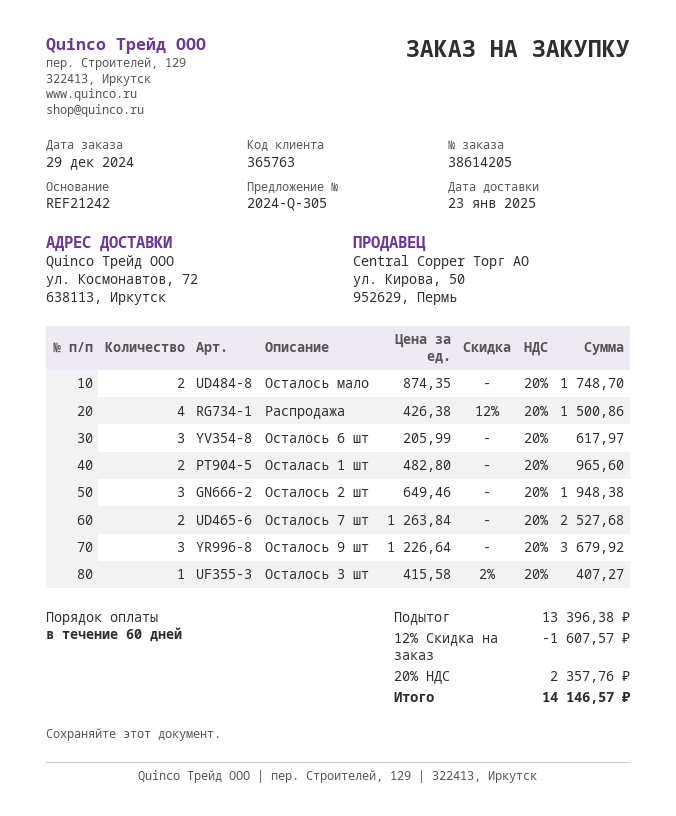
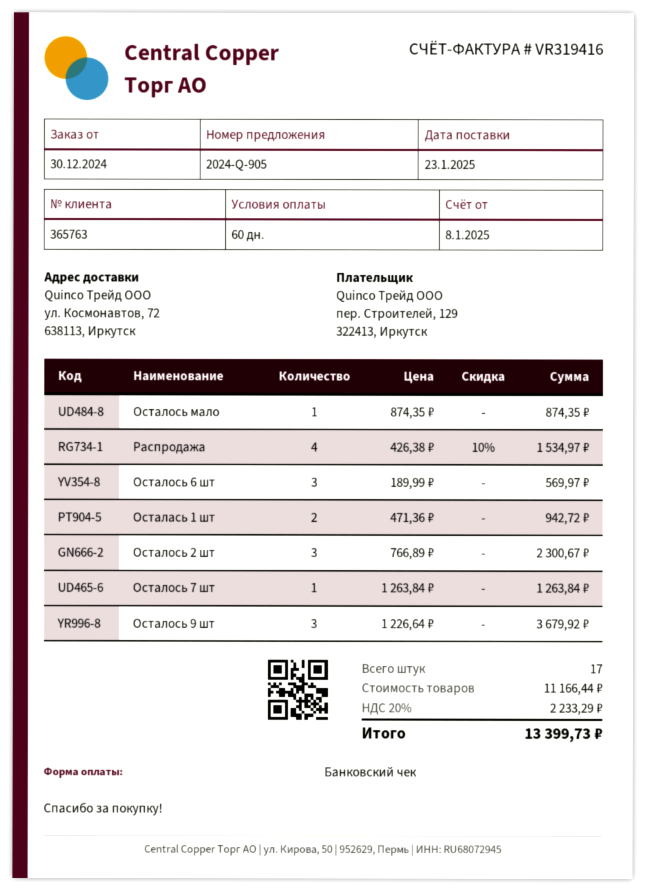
quote number: 2024-Q-305 -> 2024-Q-905
order date: 2024-12-29 -> 2024-12-30
Осталось мало: 2 x 874.35 = 1748.70 -> 1 x 874.35 = 874.35
Распродажа: 4 x 426.38 - 12% = 1500.86 -> 4 x 426.38 - 10% = 1534.97
Осталось 6 шт: 3 x 205.99 = 617.97 -> 3 x 189.99 = 569.97
Осталась 1 шт: 2 x 482.80 = 965.60 -> 2 x 471.36 = 942.72
Осталось 2 шт: 3 x 649.46 = 1948.38 -> 3 x 766.89 = 2300.67
Осталось 7 шт: 2 x 1263.84 = 2527.68 -> 1 x 1263.84 = 1263.84
Осталось 3 шт: 1 x 415.58 - 2% = 407.27 -> none
subtotal: 13396.38 -> 11166.44
discount: 12% = 1607.57 -> none
tax: 20% = 2357.76 -> 20% = 2233.29
total: 14146.57 -> 13399.73

